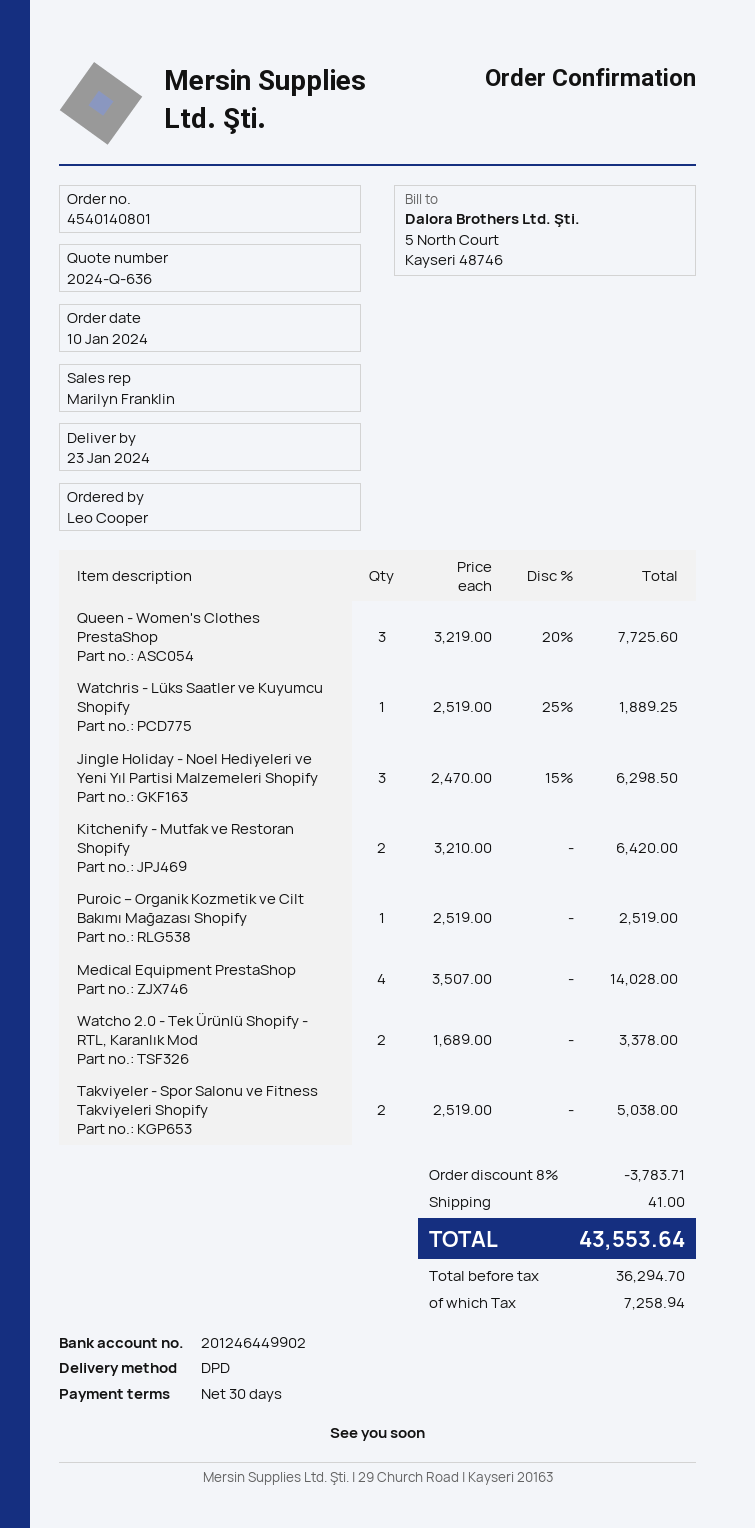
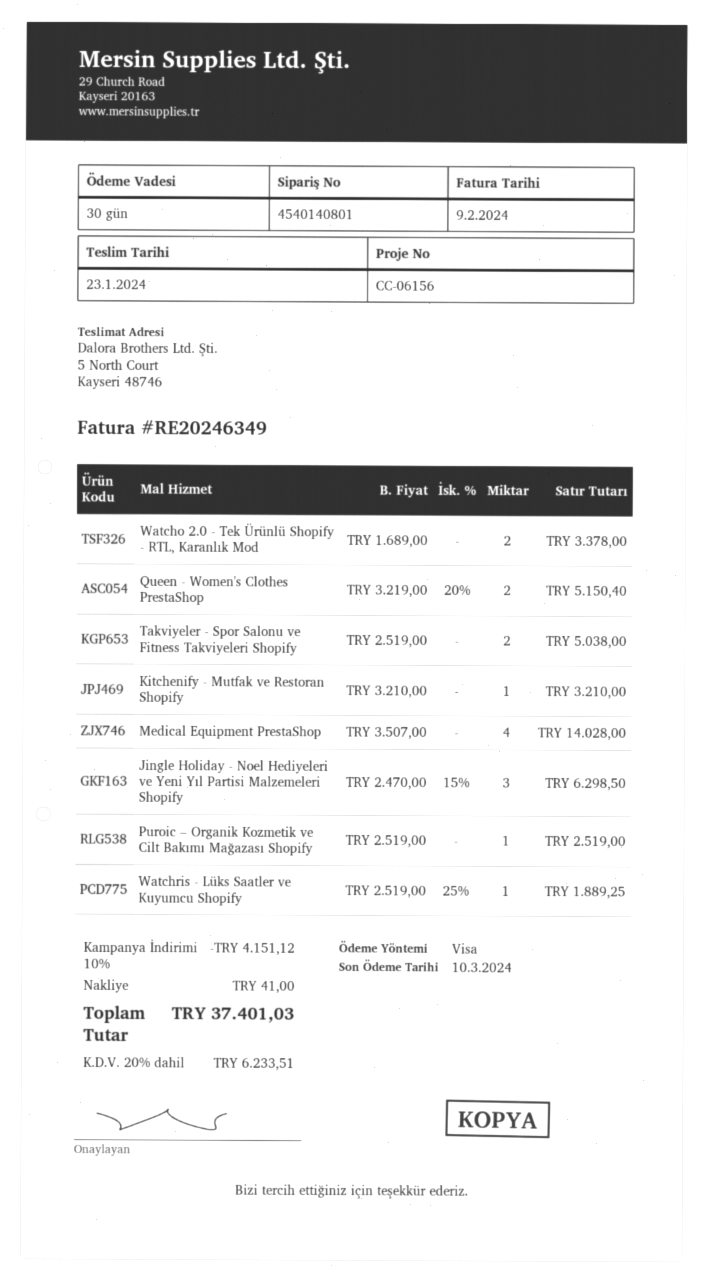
Queen - Women's Clothes PrestaShop: 3 x 3219.00 - 20% = 7725.60 -> 2 x 3219.00 - 20% = 5150.40
Kitchenify - Mutfak ve Restoran Shopify: 2 x 3210.00 = 6420.00 -> 1 x 3210.00 = 3210.00
discount: 8% = 3783.71 -> 10% = 4151.12
tax: 7258.94 -> 6233.51
total: 43553.64 -> 37401.03

